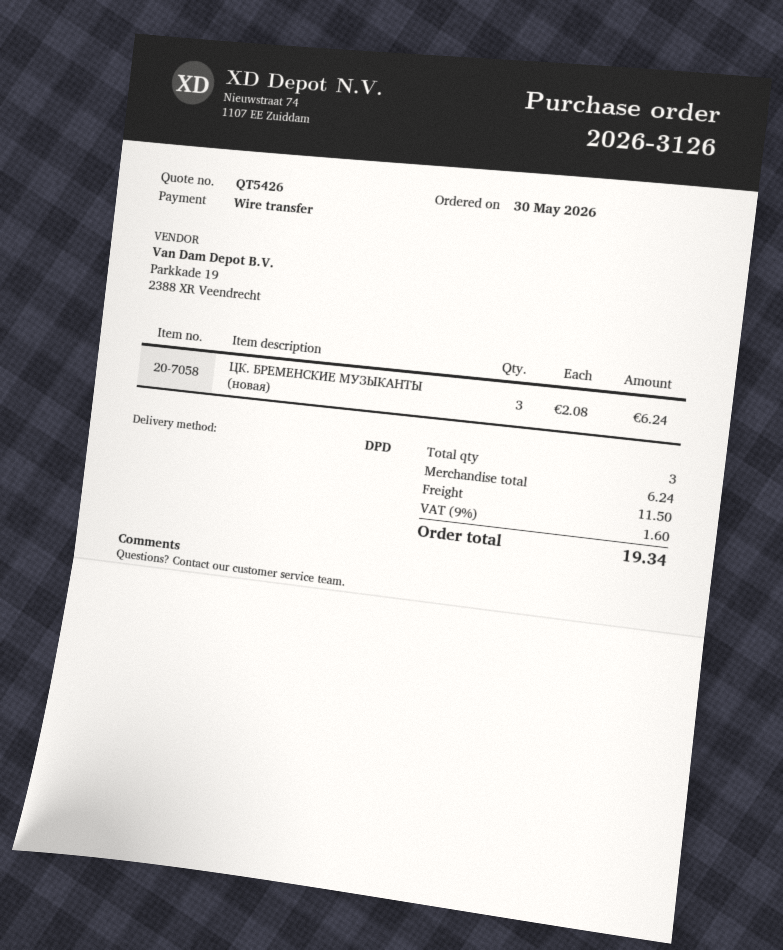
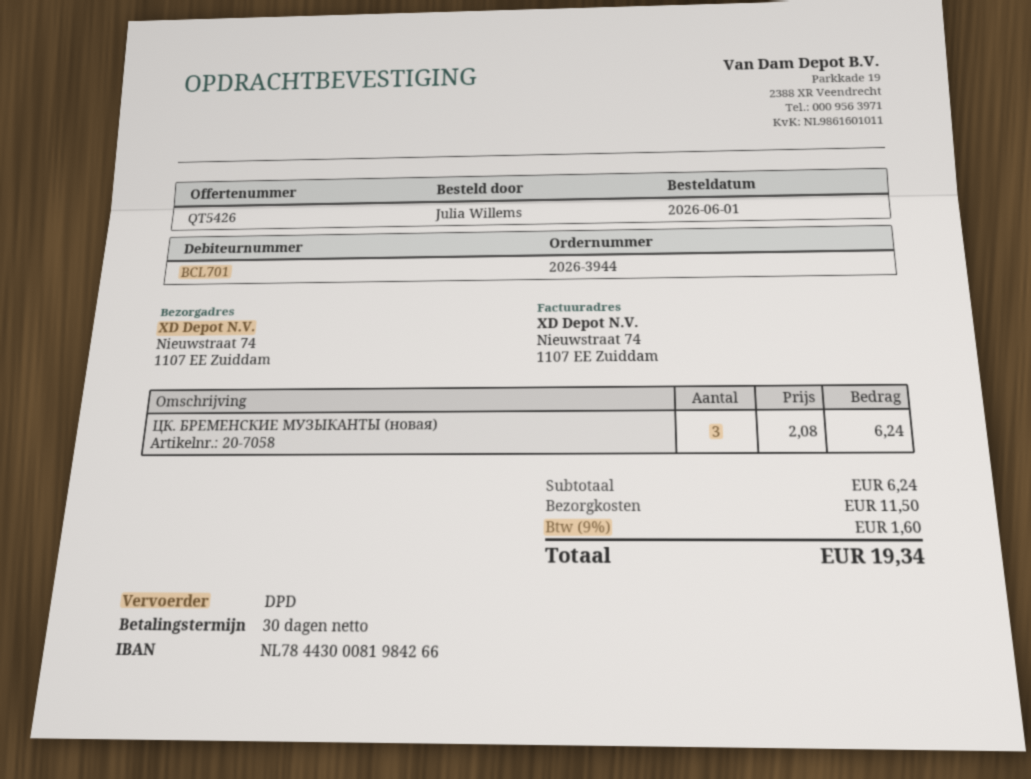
order number: 2026-3126 -> 2026-3944
order date: 2026-05-30 -> 2026-06-01

